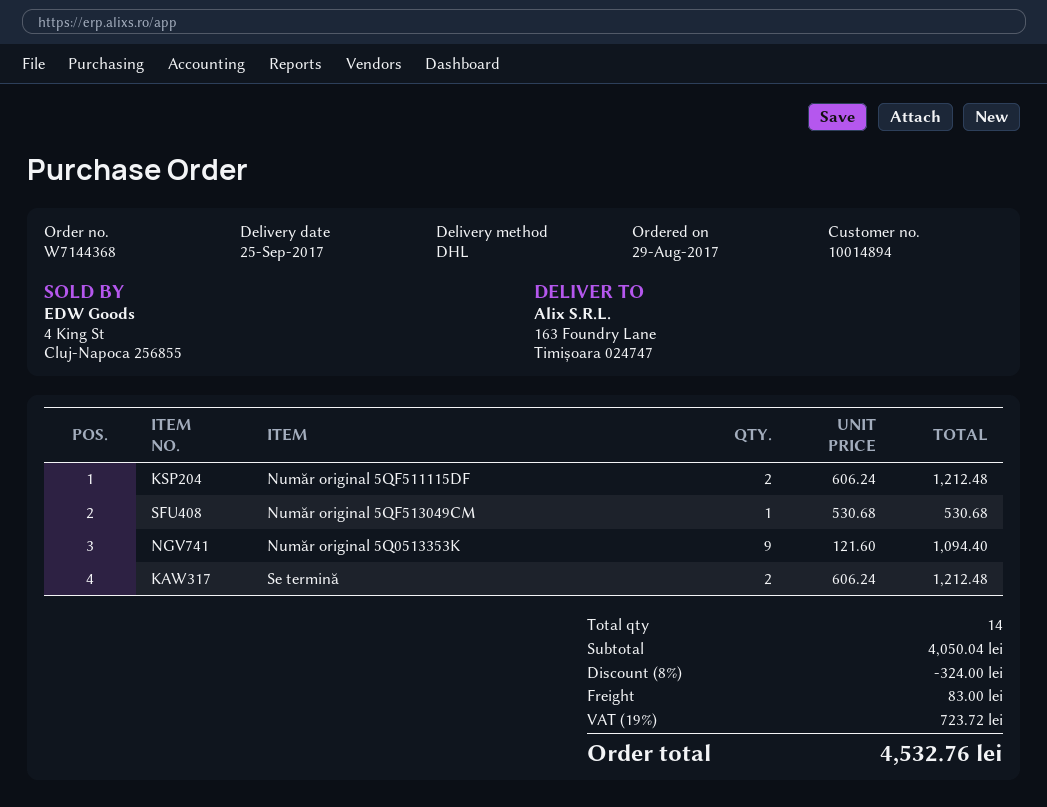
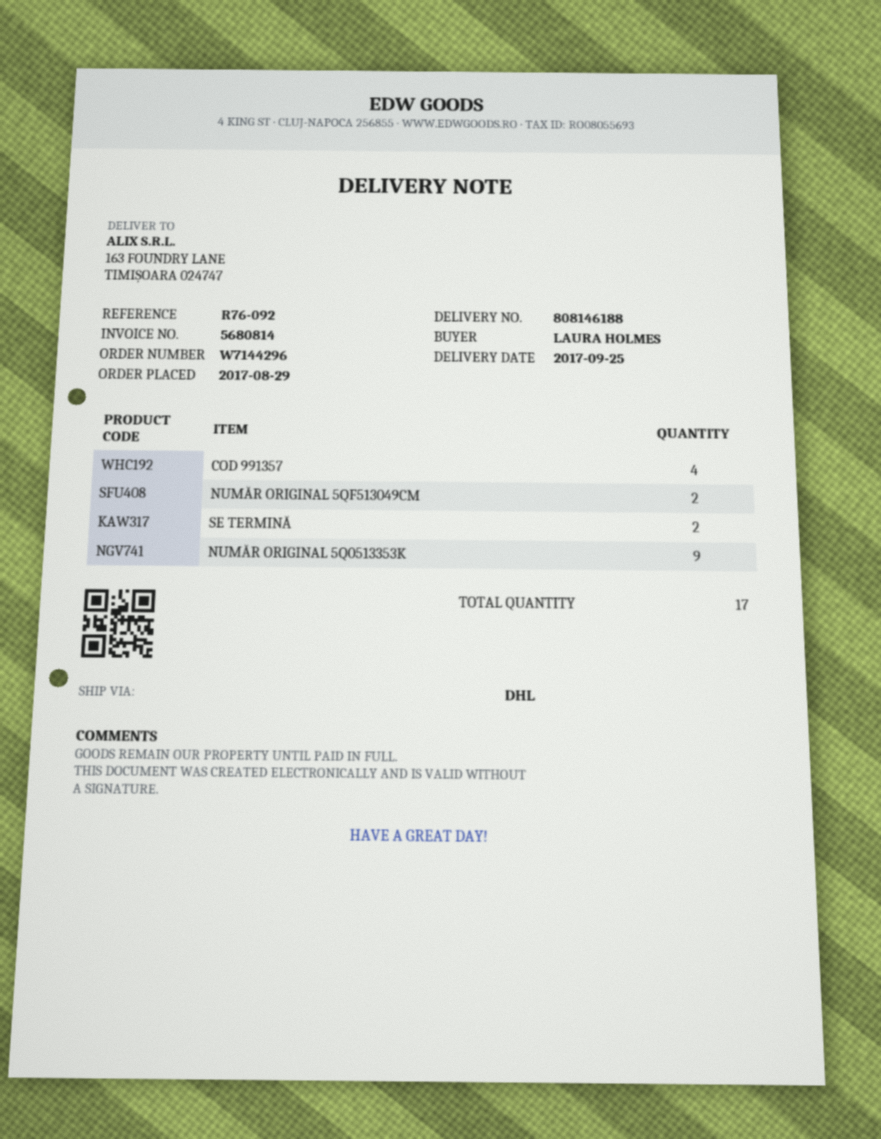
order number: W7144368 -> W7144296
Număr original 5QF511115DF: 2 -> none
Număr original 5QF513049CM: 1 -> 2
COD 991357: none -> 4
total quantity: 14 -> 17

